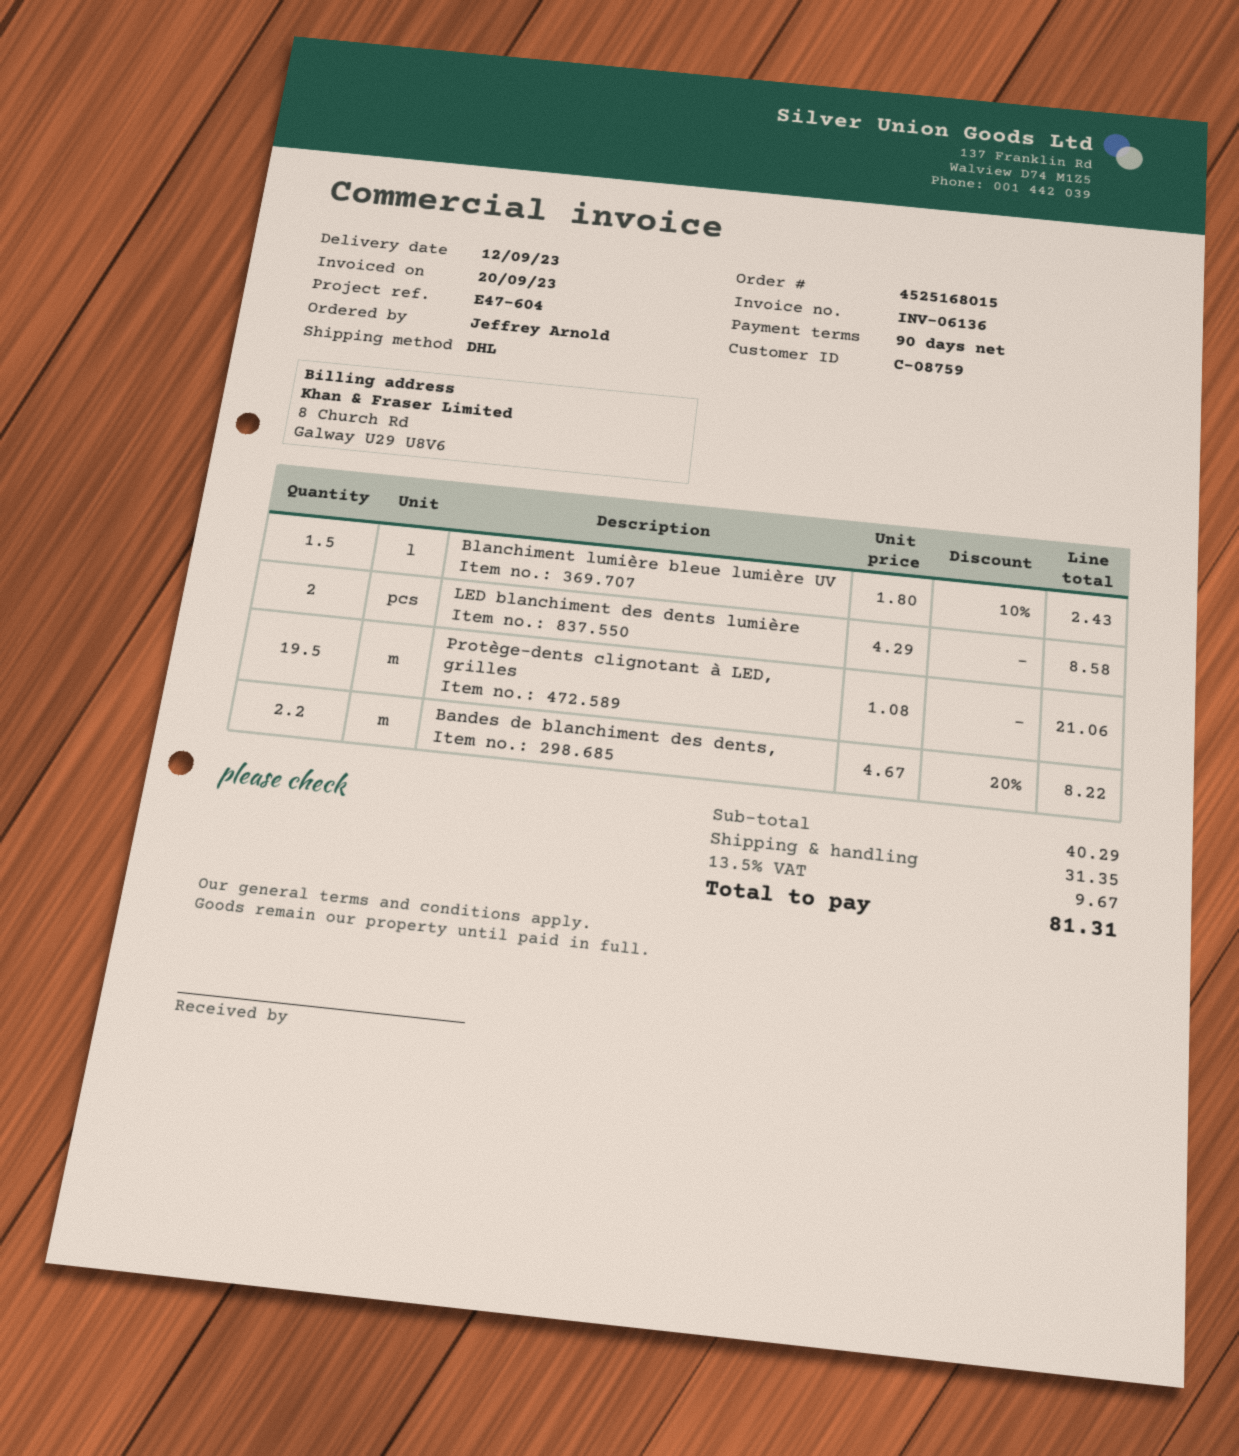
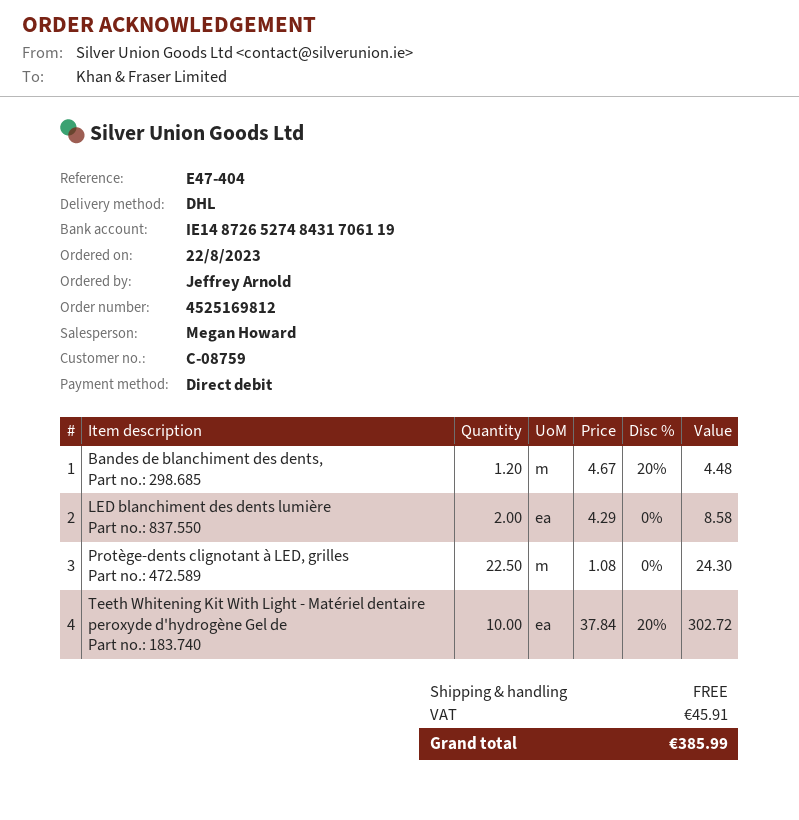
order number: 4525168015 -> 4525169812
reference: E47-604 -> E47-404
Blanchiment lumière bleue lumière UV: 1.5 x 1.80 - 10% = 2.43 -> none
Protège-dents clignotant à LED, grilles: 19.5 x 1.08 = 21.06 -> 22.5 x 1.08 = 24.30
Bandes de blanchiment des dents,: 2.2 x 4.67 - 20% = 8.22 -> 1.2 x 4.67 - 20% = 4.48
Teeth Whitening Kit With Light - Matériel dentaire peroxyde d'hydrogène Gel de: none -> 10 x 37.84 - 20% = 302.72
shipping: 31.35 -> 0.00
tax: 9.67 -> 45.91
total: 81.31 -> 385.99

